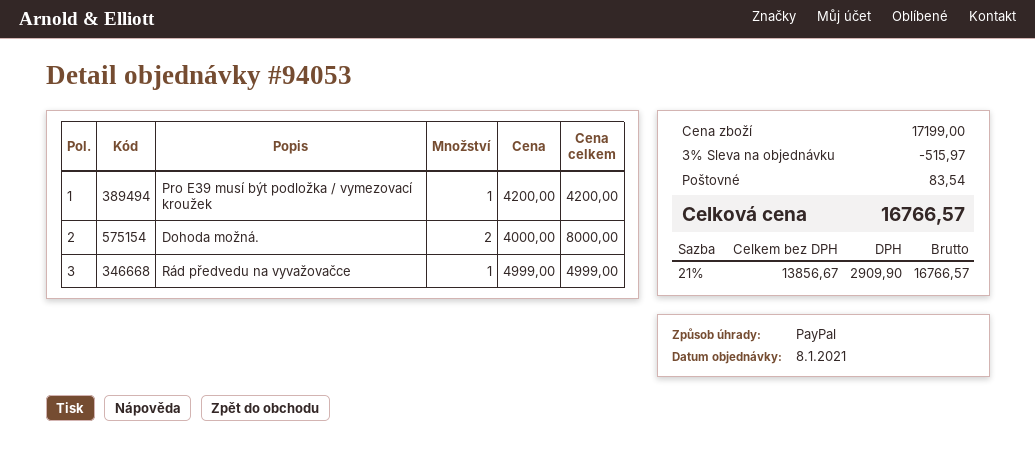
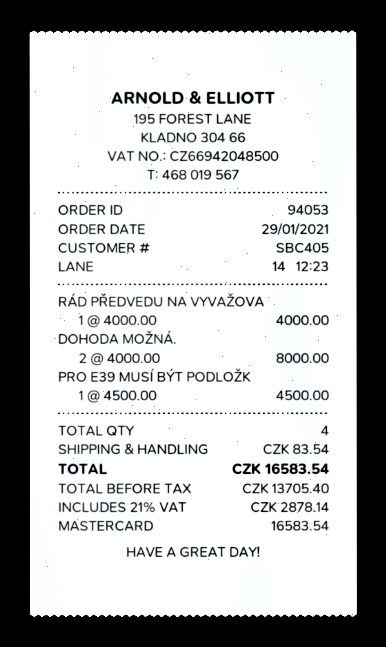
order date: 2021-01-08 -> 2021-01-29
payment method: PayPal -> Mastercard
Pro E39 musí být podložka / vymezovací kroužek: 1 x 4200.00 = 4200.00 -> 1 x 4500.00 = 4500.00
Rád předvedu na vyvažovačce: 1 x 4999.00 = 4999.00 -> 1 x 4000.00 = 4000.00
discount: 3% = 515.97 -> none
net: 13856.67 -> 13705.40
tax: 21% = 2909.90 -> 21% = 2878.14
total: 16766.57 -> 16583.54

